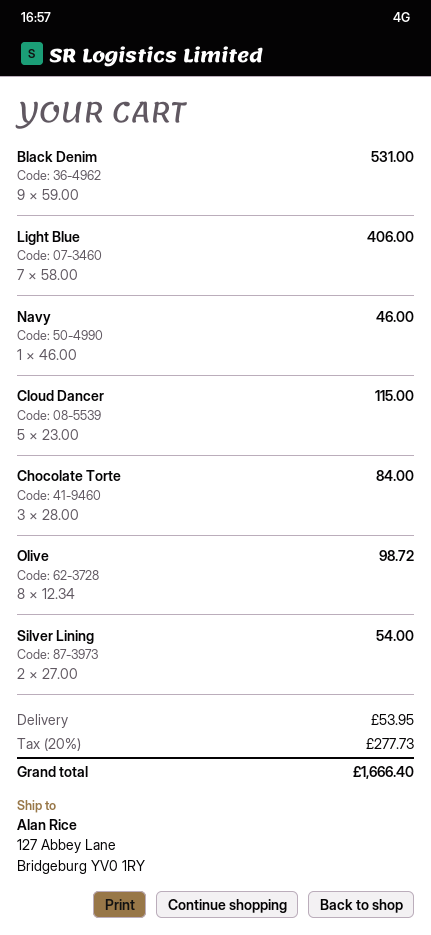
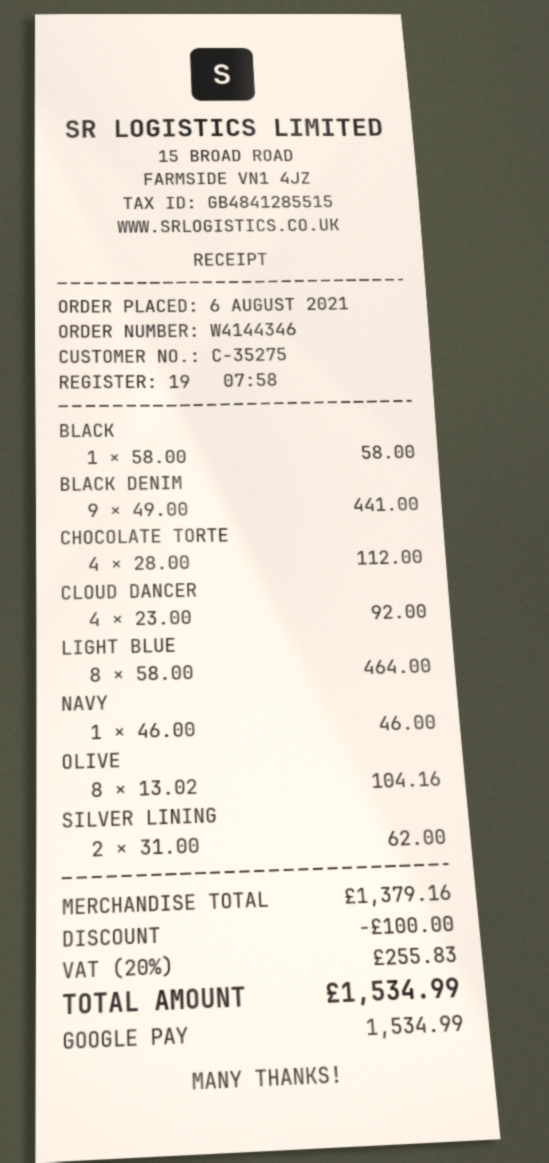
Black Denim: 9 x 59.00 = 531.00 -> 9 x 49.00 = 441.00
Light Blue: 7 x 58.00 = 406.00 -> 8 x 58.00 = 464.00
Cloud Dancer: 5 x 23.00 = 115.00 -> 4 x 23.00 = 92.00
Chocolate Torte: 3 x 28.00 = 84.00 -> 4 x 28.00 = 112.00
Olive: 8 x 12.34 = 98.72 -> 8 x 13.02 = 104.16
Silver Lining: 2 x 27.00 = 54.00 -> 2 x 31.00 = 62.00
BLACK: none -> 1 x 58.00 = 58.00
discount: none -> 100.00
shipping: 53.95 -> none
tax: 20% = 277.73 -> 20% = 255.83
total: 1666.40 -> 1534.99

